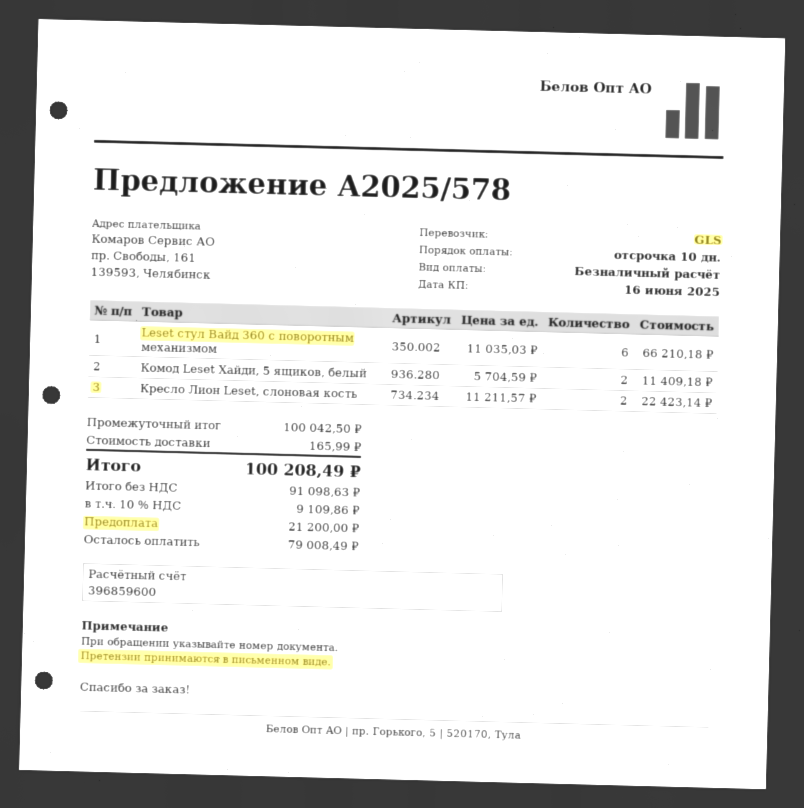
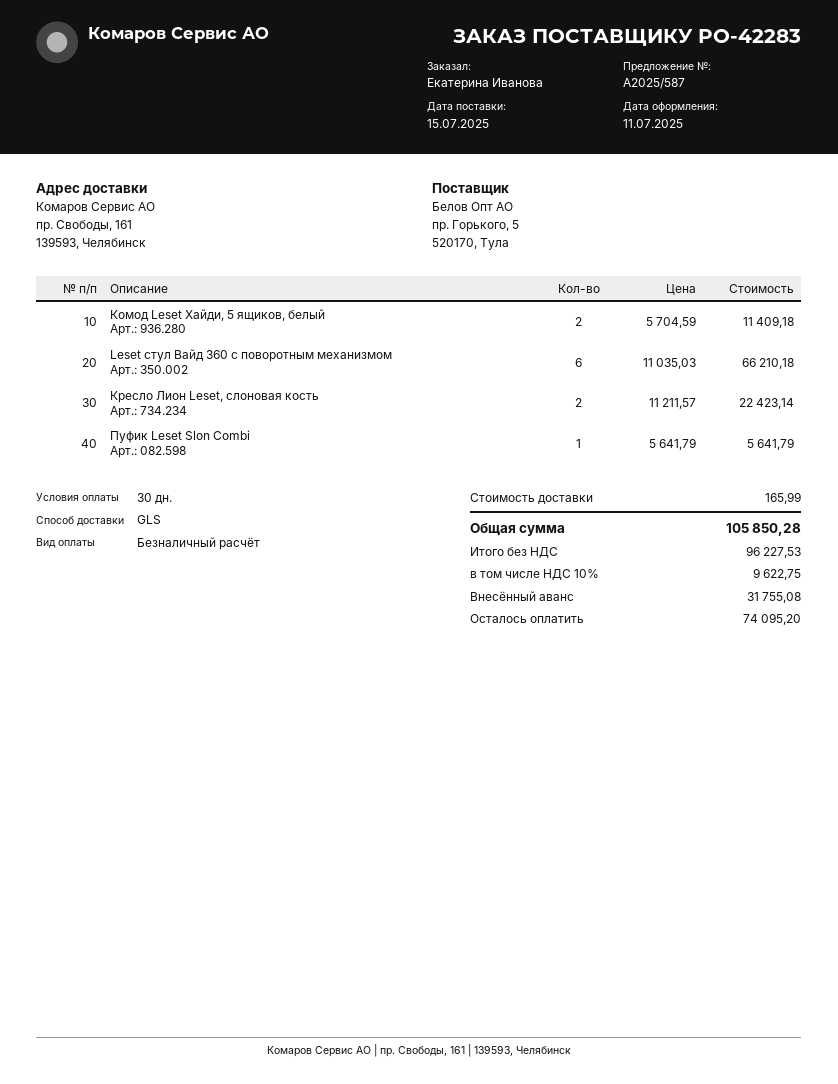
quote number: A2025/578 -> A2025/587
payment terms: 10 days -> 30 days
Пуфик Leset Slon Combi: none -> 1 x 5641.79 = 5641.79
net: 91098.63 -> 96227.53
tax: 10% = 9109.86 -> 10% = 9622.75
total: 100208.49 -> 105850.28
deposit: 21200.00 -> 31755.08
balance: 79008.49 -> 74095.20

